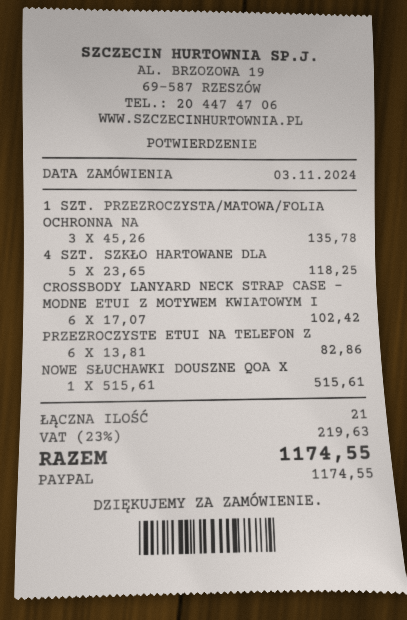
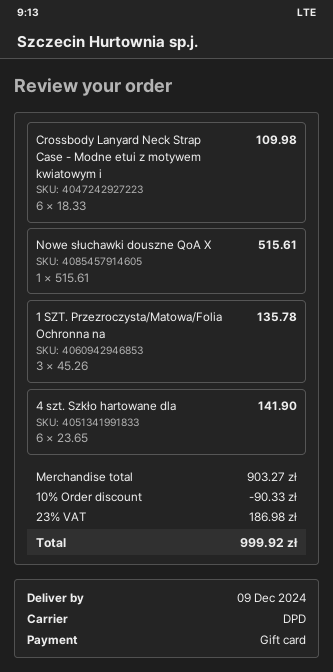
payment method: PayPal -> gift card
4 SZT. SZKŁO HARTOWANE DLA: 5 x 23.65 = 118.25 -> 6 x 23.65 = 141.90
CROSSBODY LANYARD NECK STRAP CASE - MODNE ETUI Z MOTYWEM KWIATOWYM I: 6 x 17.07 = 102.42 -> 6 x 18.33 = 109.98
PRZEZROCZYSTE ETUI NA TELEFON Z: 6 x 13.81 = 82.86 -> none
discount: none -> 10% = 90.33
tax: 23% = 219.63 -> 23% = 186.98
total: 1174.55 -> 999.92

